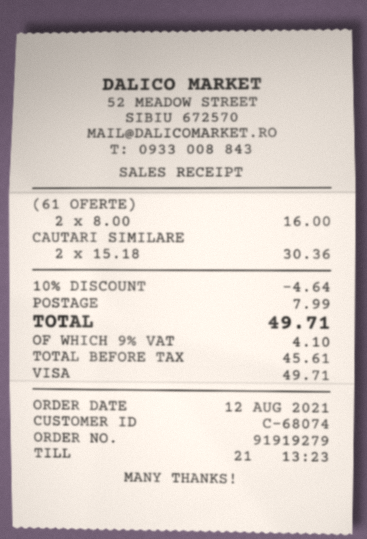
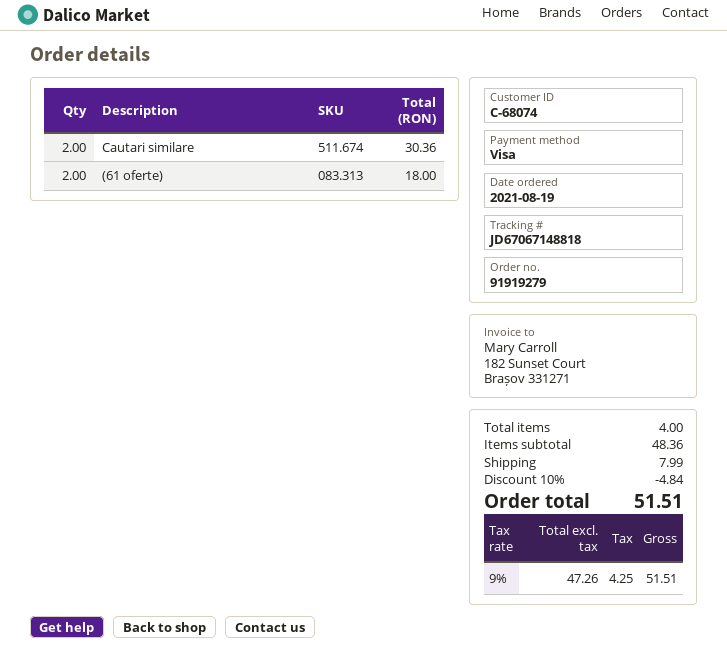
order date: 2021-08-12 -> 2021-08-19
(61 OFERTE): 2 for 16.00 -> 2 for 18.00
discount: 10% = 4.64 -> 10% = 4.84
net: 45.61 -> 47.26
tax: 9% = 4.10 -> 9% = 4.25
total: 49.71 -> 51.51

